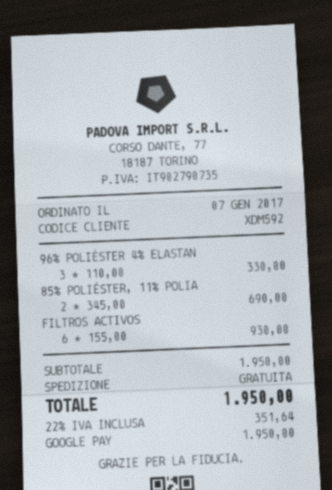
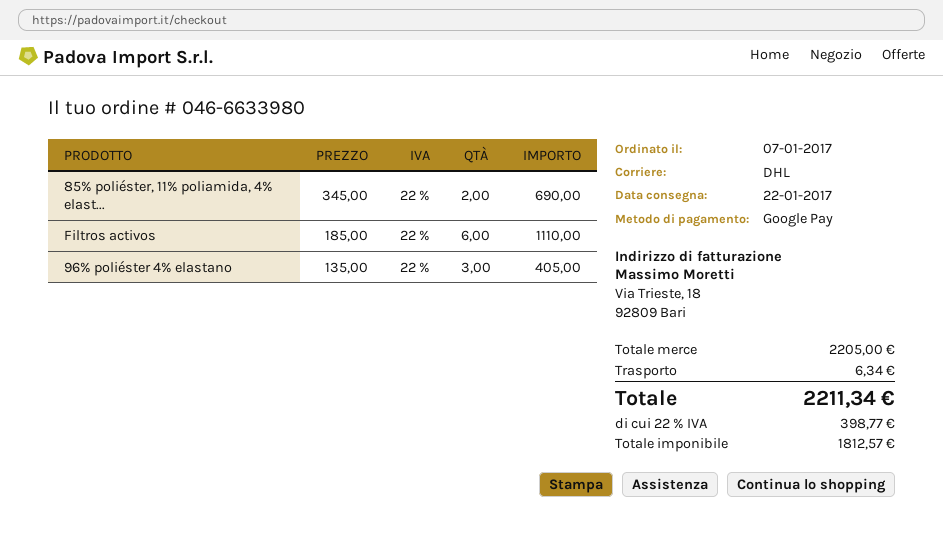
96% POLIÉSTER 4% ELASTAN: 3 x 110.00 = 330.00 -> 3 x 135.00 = 405.00
FILTROS ACTIVOS: 6 x 155.00 = 930.00 -> 6 x 185.00 = 1110.00
subtotal: 1950.00 -> 2205.00
shipping: 0.00 -> 6.34
tax: 22% = 351.64 -> 22% = 398.77
total: 1950.00 -> 2211.34

